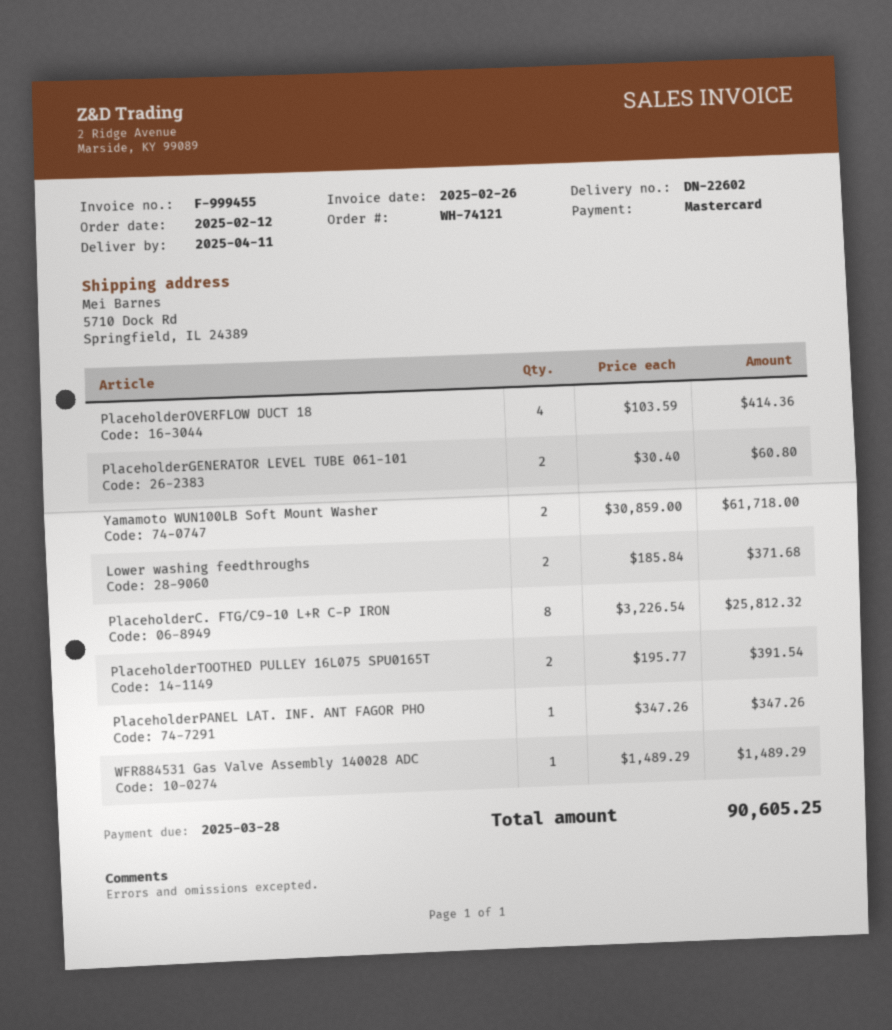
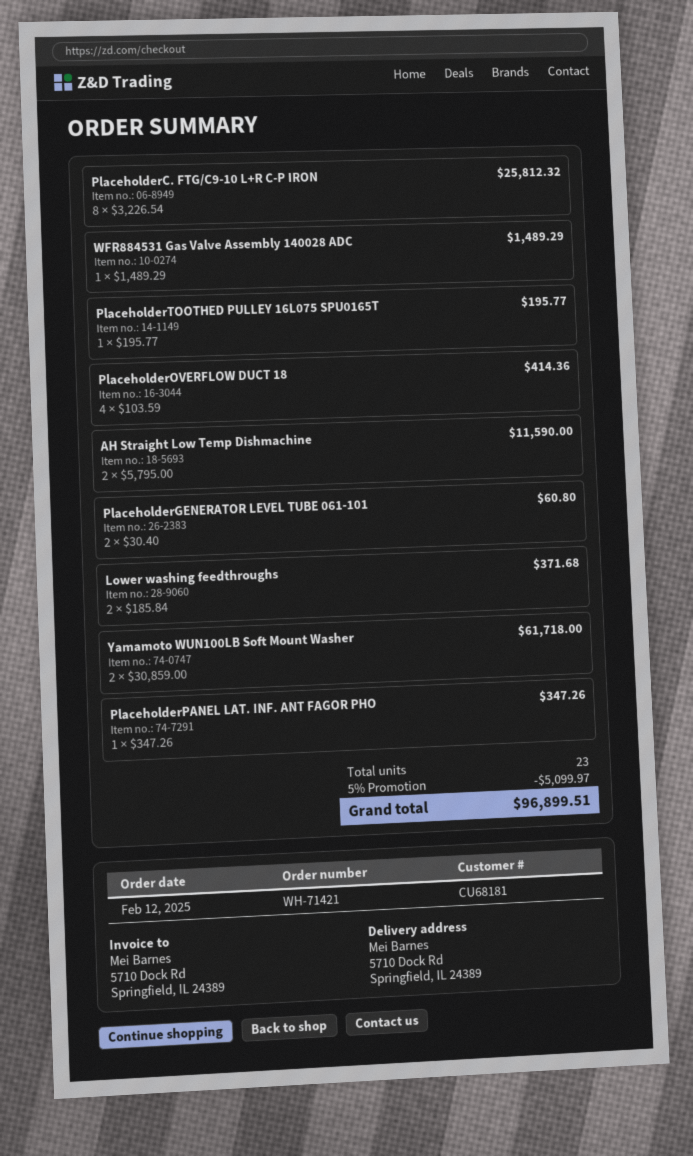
order number: WH-74121 -> WH-71421
PlaceholderTOOTHED PULLEY 16L075 SPU0165T: 2 x 195.77 = 391.54 -> 1 x 195.77 = 195.77
AH Straight Low Temp Dishmachine: none -> 2 x 5795.00 = 11590.00
discount: none -> 5% = 5099.97
total: 90605.25 -> 96899.51

